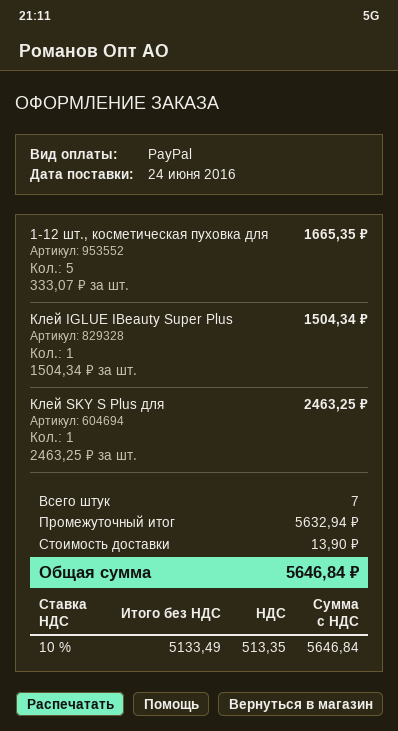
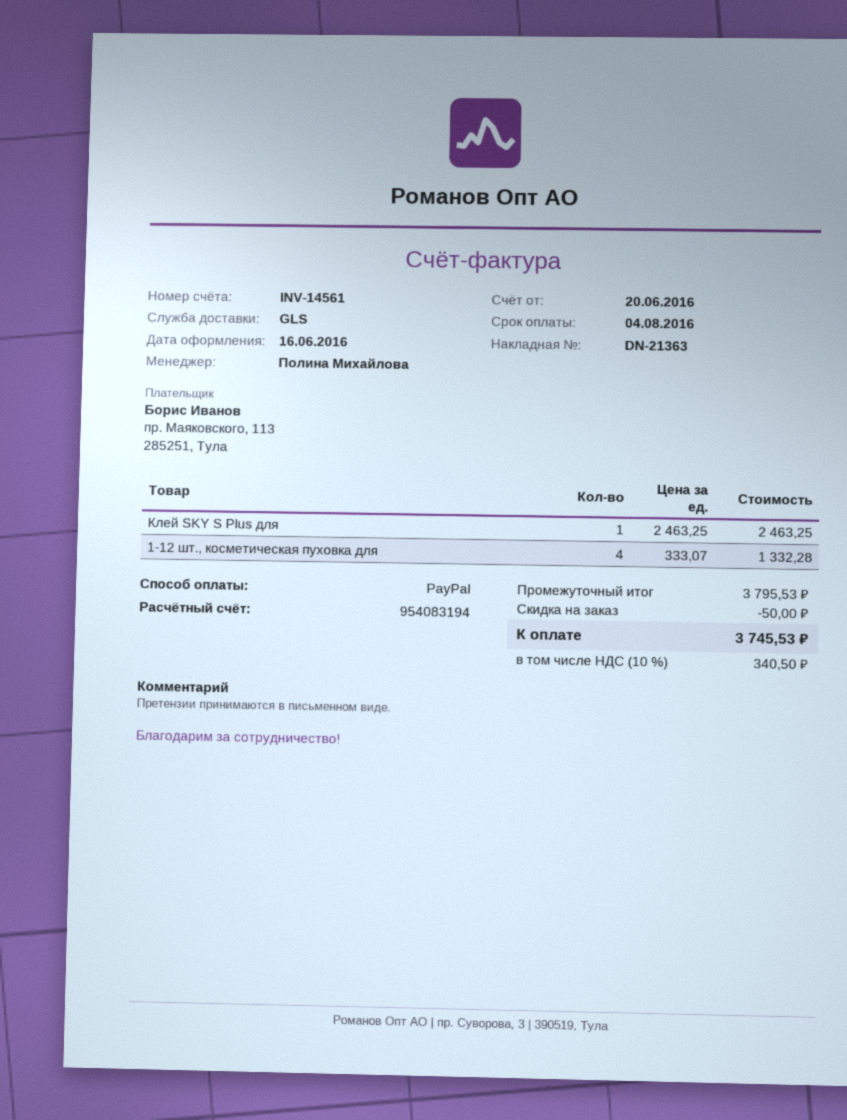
1-12 шт., косметическая пуховка для: 5 x 333.07 = 1665.35 -> 4 x 333.07 = 1332.28
Клей IGLUE IBeauty Super Plus: 1 x 1504.34 = 1504.34 -> none
subtotal: 5632.94 -> 3795.53
discount: none -> 50.00
shipping: 13.90 -> none
tax: 10% = 513.35 -> 10% = 340.50
total: 5646.84 -> 3745.53

